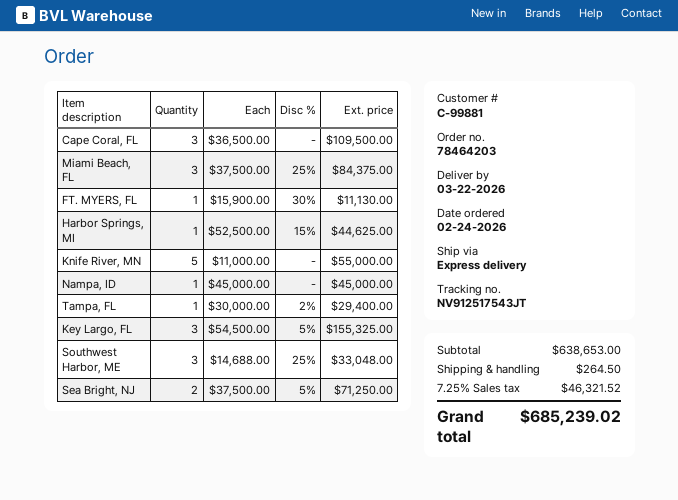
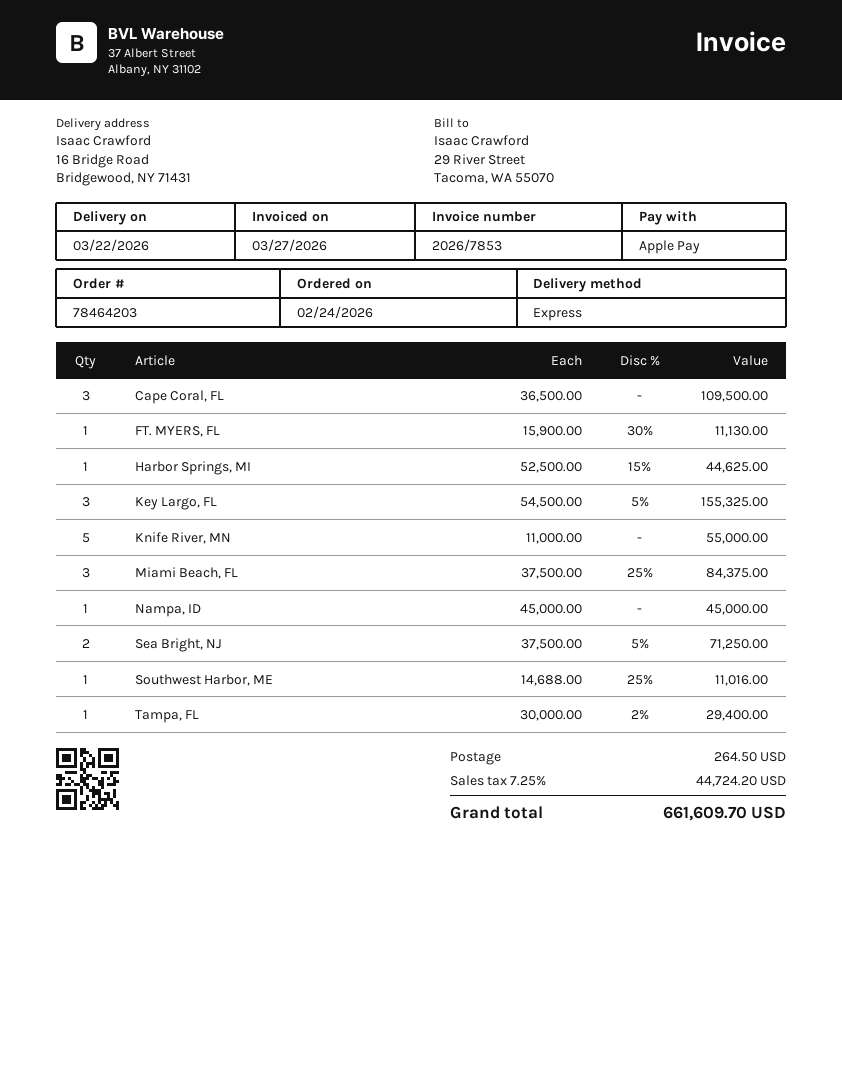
Southwest Harbor, ME: 3 x 14688.00 - 25% = 33048.00 -> 1 x 14688.00 - 25% = 11016.00
tax: 7.25% = 46321.52 -> 7.25% = 44724.20
total: 685239.02 -> 661609.70

